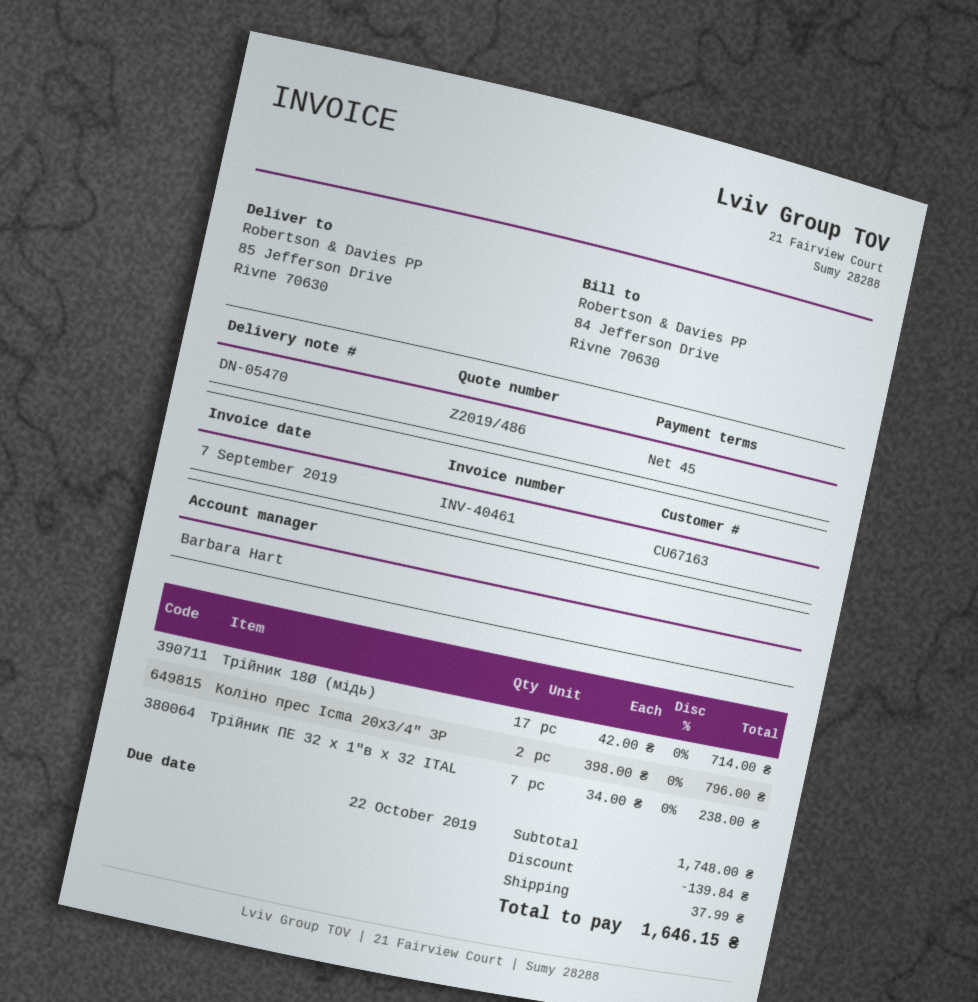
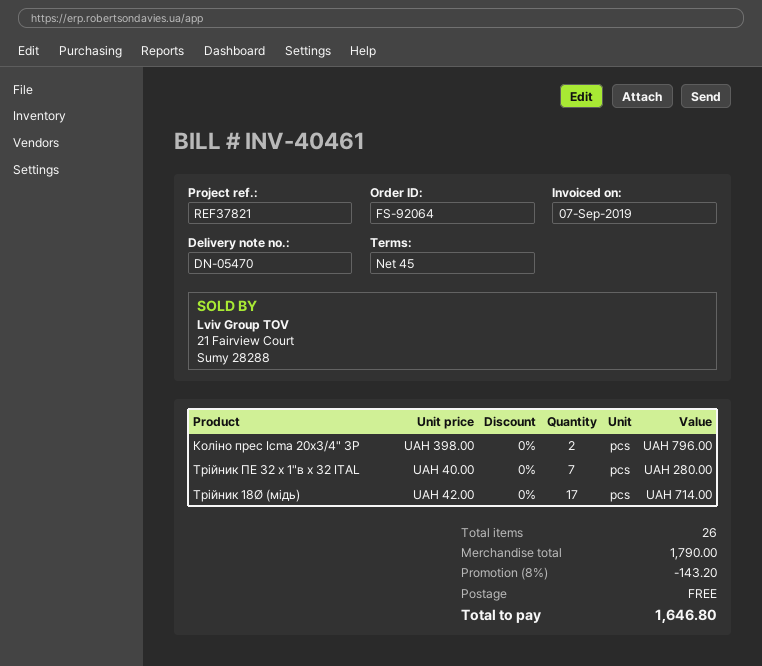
Трійник ПЕ 32 х 1"в х 32 ITAL: 7 x 34.00 = 238.00 -> 7 x 40.00 = 280.00
subtotal: 1748.00 -> 1790.00
discount: 139.84 -> 143.20
shipping: 37.99 -> 0.00
total: 1646.15 -> 1646.80

